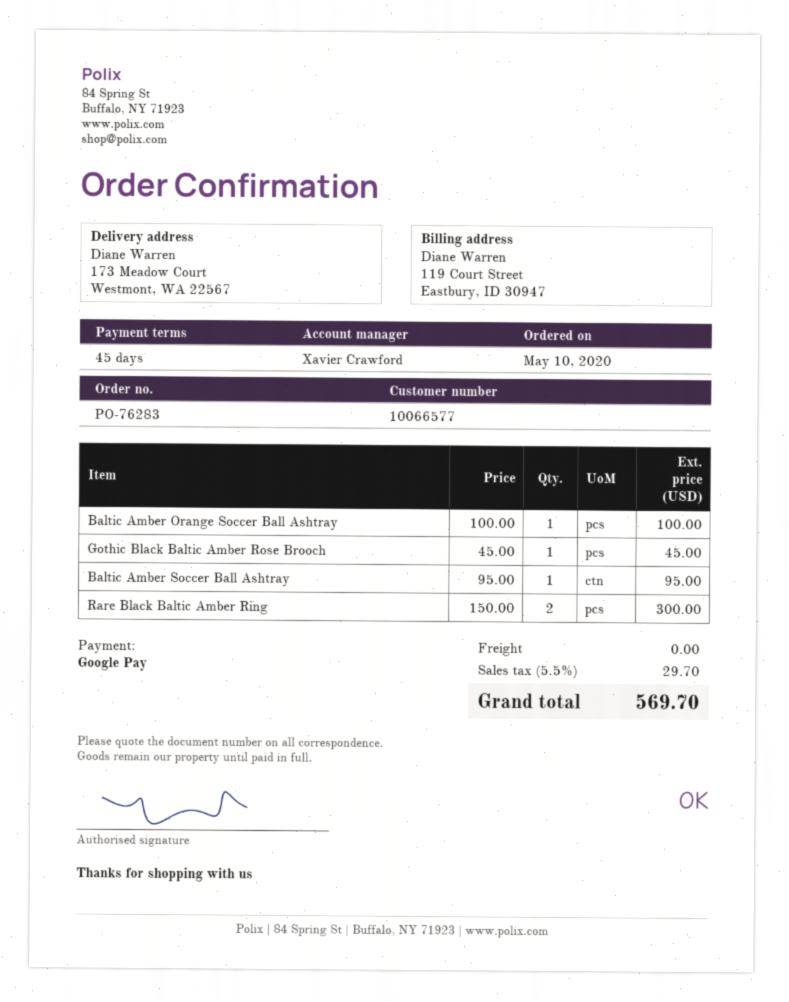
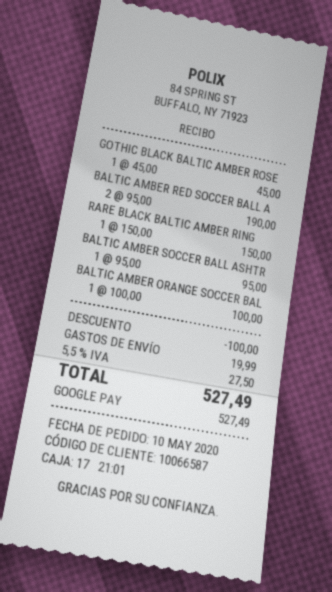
customer number: 10066577 -> 10066587
Rare Black Baltic Amber Ring: 2 x 150.00 = 300.00 -> 1 x 150.00 = 150.00
BALTIC AMBER RED SOCCER BALL A: none -> 2 x 95.00 = 190.00
discount: none -> 100.00
shipping: 0.00 -> 19.99
tax: 5.5% = 29.70 -> 5.5% = 27.50
total: 569.70 -> 527.49

